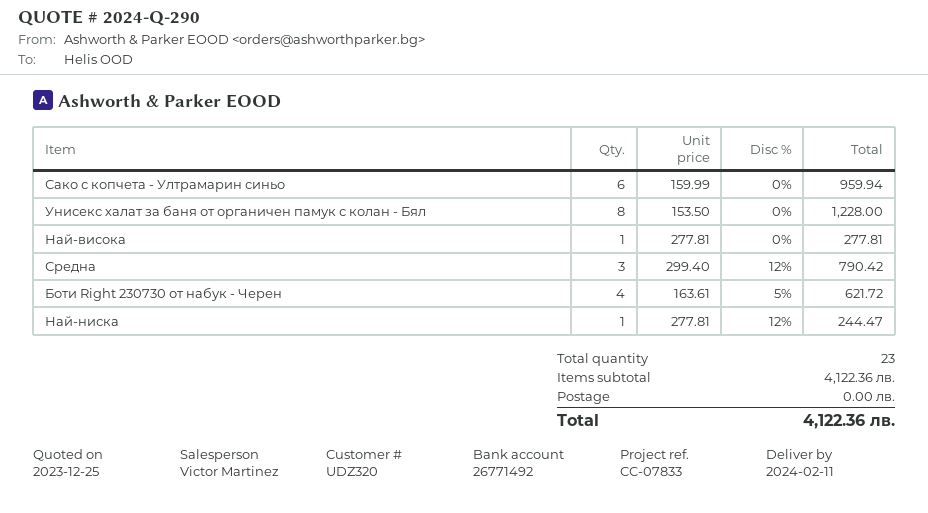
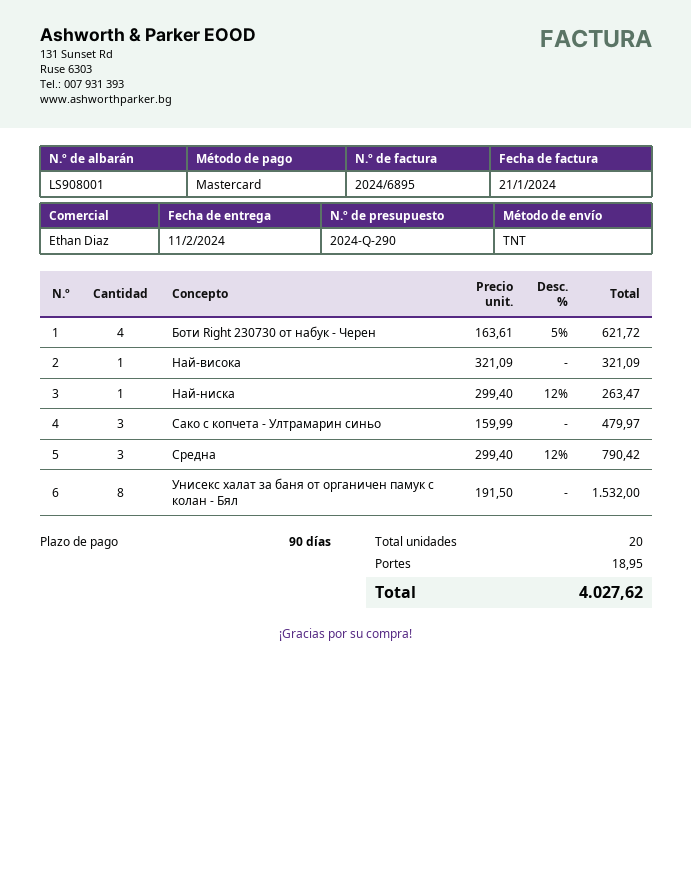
sales rep: Victor Martinez -> Ethan Diaz
Сако с копчета - Ултрамарин синьо: 6 x 159.99 = 959.94 -> 3 x 159.99 = 479.97
Унисекс халат за баня от органичен памук с колан - Бял: 8 x 153.50 = 1228.00 -> 8 x 191.50 = 1532.00
Най-висока: 1 x 277.81 = 277.81 -> 1 x 321.09 = 321.09
Най-ниска: 1 x 277.81 - 12% = 244.47 -> 1 x 299.40 - 12% = 263.47
total quantity: 23 -> 20
shipping: 0.00 -> 18.95
total: 4122.36 -> 4027.62

